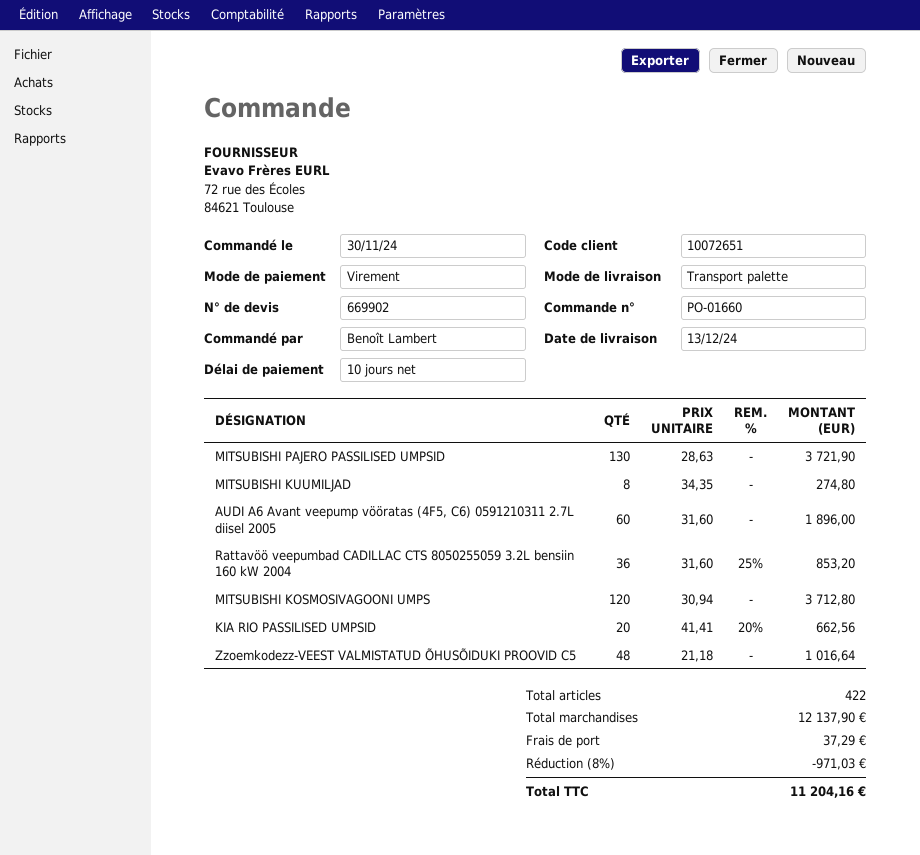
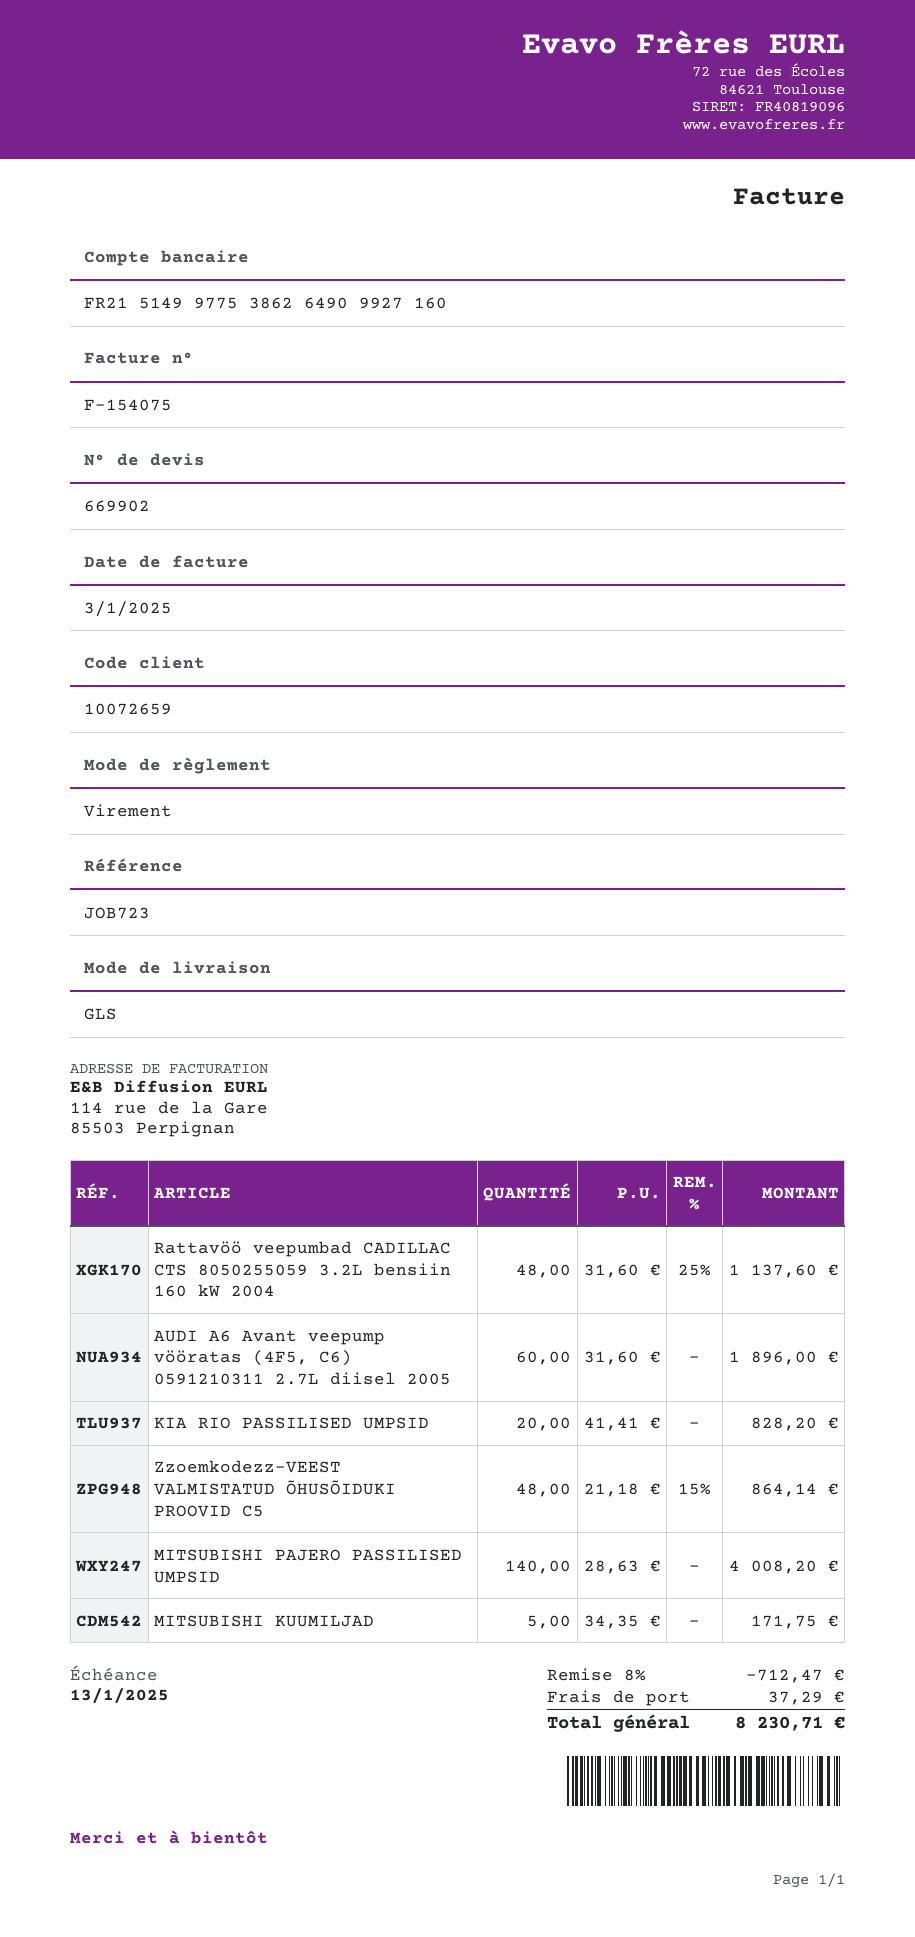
customer number: 10072651 -> 10072659
shipping method: pallet freight -> GLS
MITSUBISHI PAJERO PASSILISED UMPSID: 130 x 28.63 = 3721.90 -> 140 x 28.63 = 4008.20
MITSUBISHI KUUMILJAD: 8 x 34.35 = 274.80 -> 5 x 34.35 = 171.75
Rattavöö veepumbad CADILLAC CTS 8050255059 3.2L bensiin 160 kW 2004: 36 x 31.60 - 25% = 853.20 -> 48 x 31.60 - 25% = 1137.60
MITSUBISHI KOSMOSIVAGOONI UMPS: 120 x 30.94 = 3712.80 -> none
KIA RIO PASSILISED UMPSID: 20 x 41.41 - 20% = 662.56 -> 20 x 41.41 = 828.20
Zzoemkodezz-VEEST VALMISTATUD ÕHUSÕIDUKI PROOVID C5: 48 x 21.18 = 1016.64 -> 48 x 21.18 - 15% = 864.14
discount: 8% = 971.03 -> 8% = 712.47
total: 11204.16 -> 8230.71

